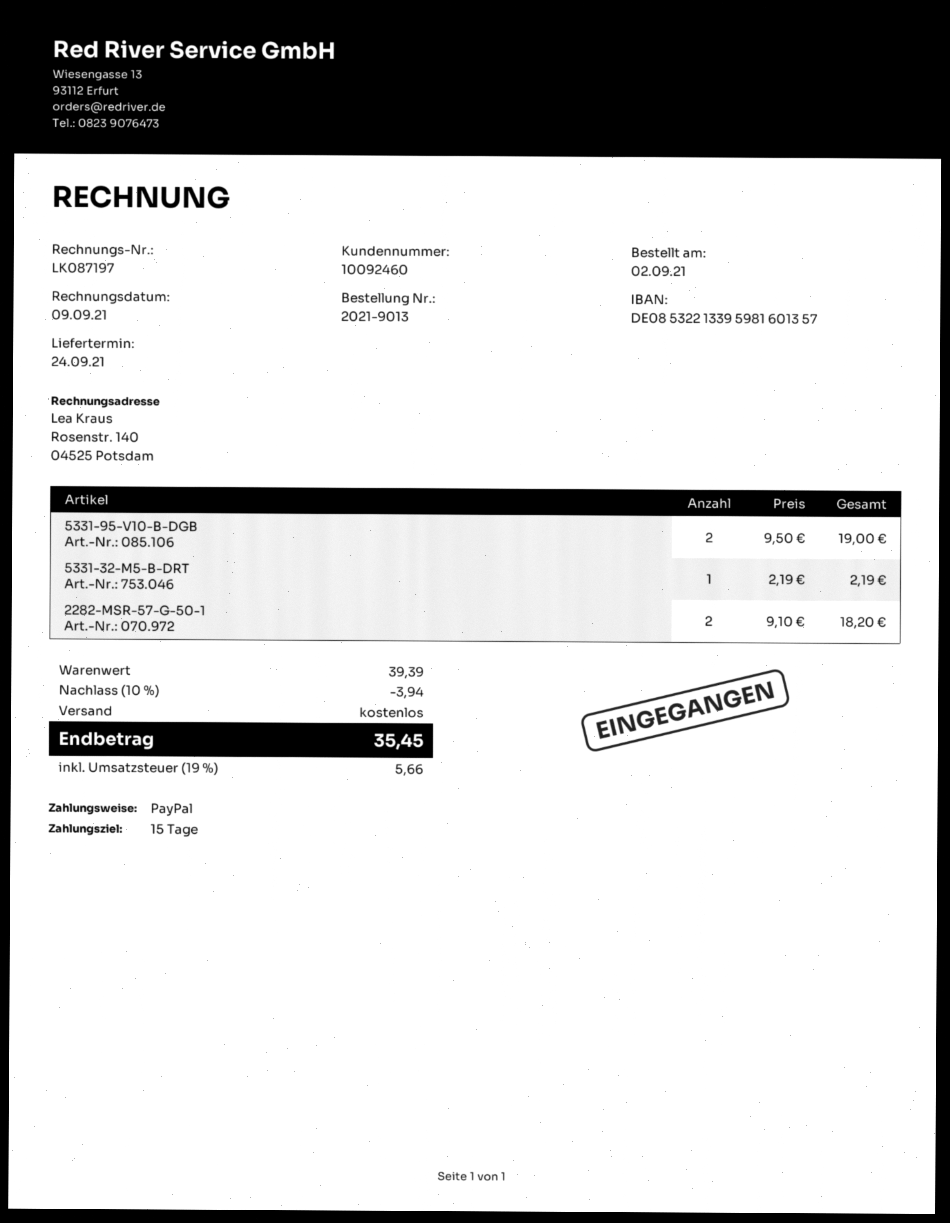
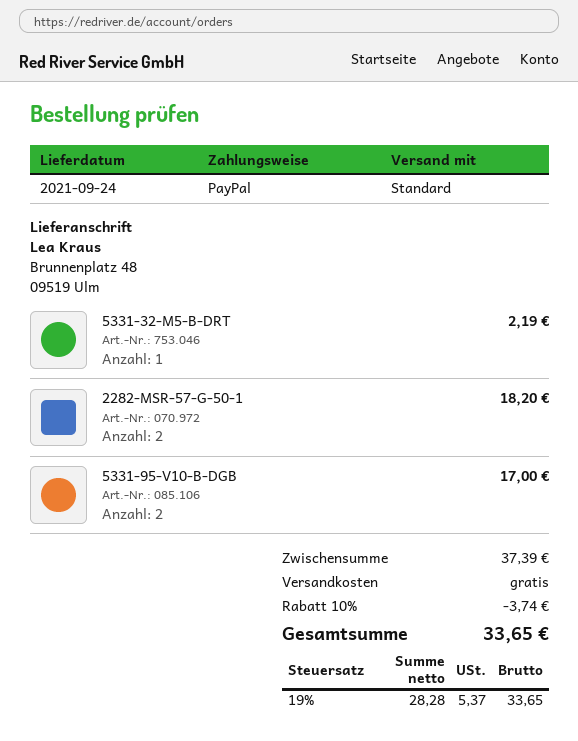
5331-95-V10-B-DGB: 2 for 19.00 -> 2 for 17.00
subtotal: 39.39 -> 37.39
discount: 10% = 3.94 -> 10% = 3.74
tax: 19% = 5.66 -> 19% = 5.37
total: 35.45 -> 33.65

